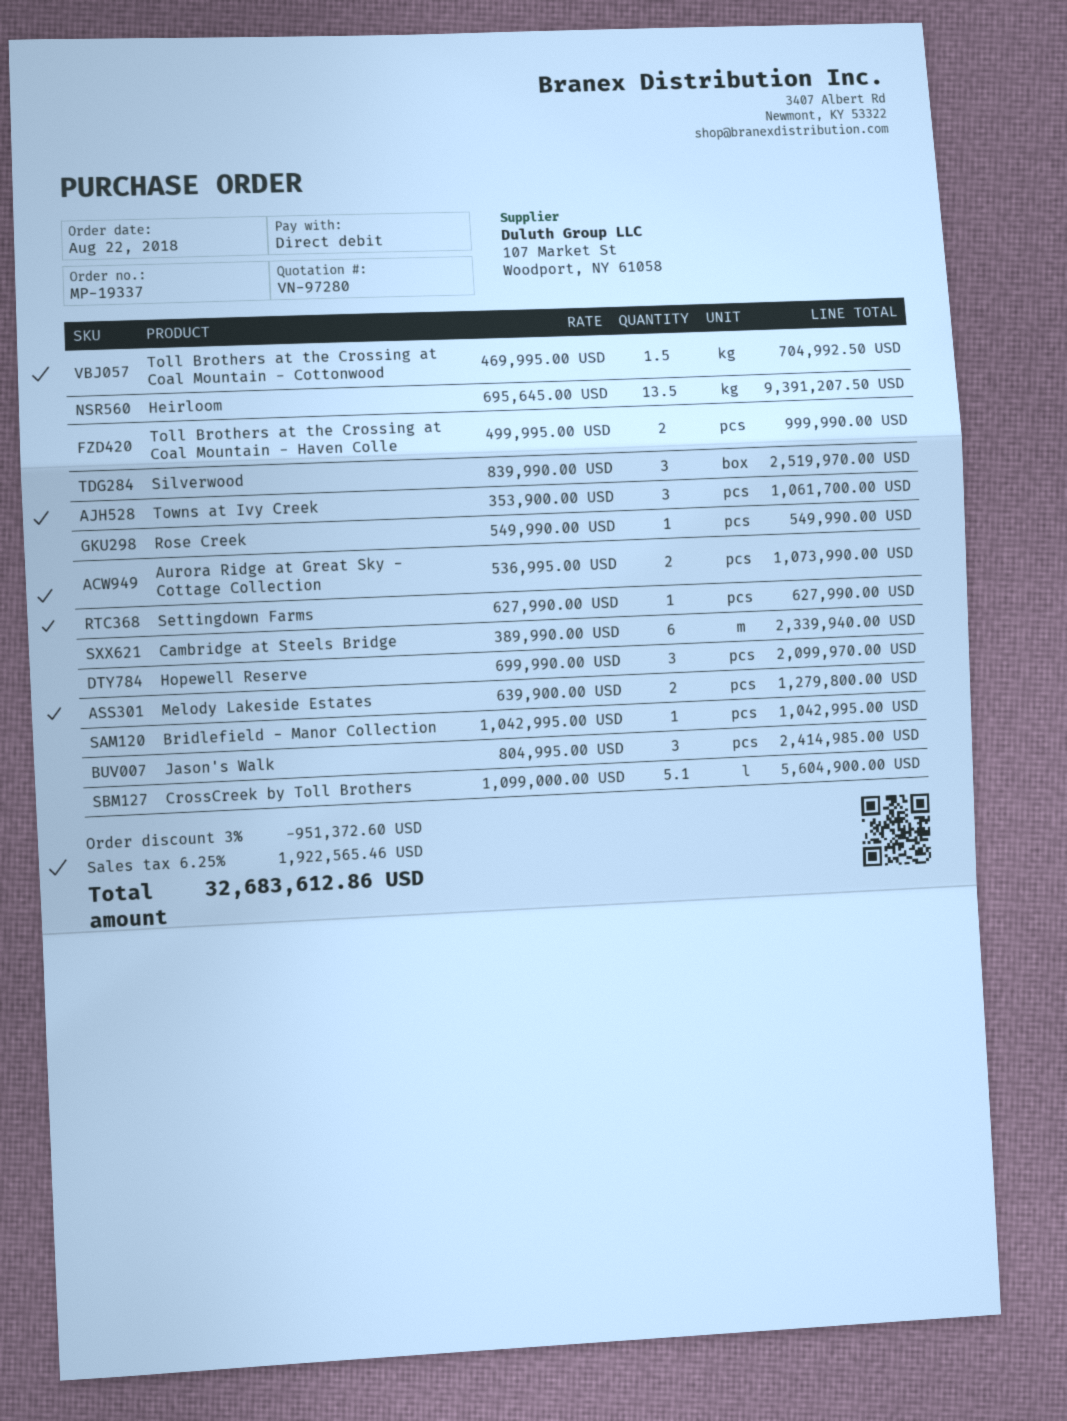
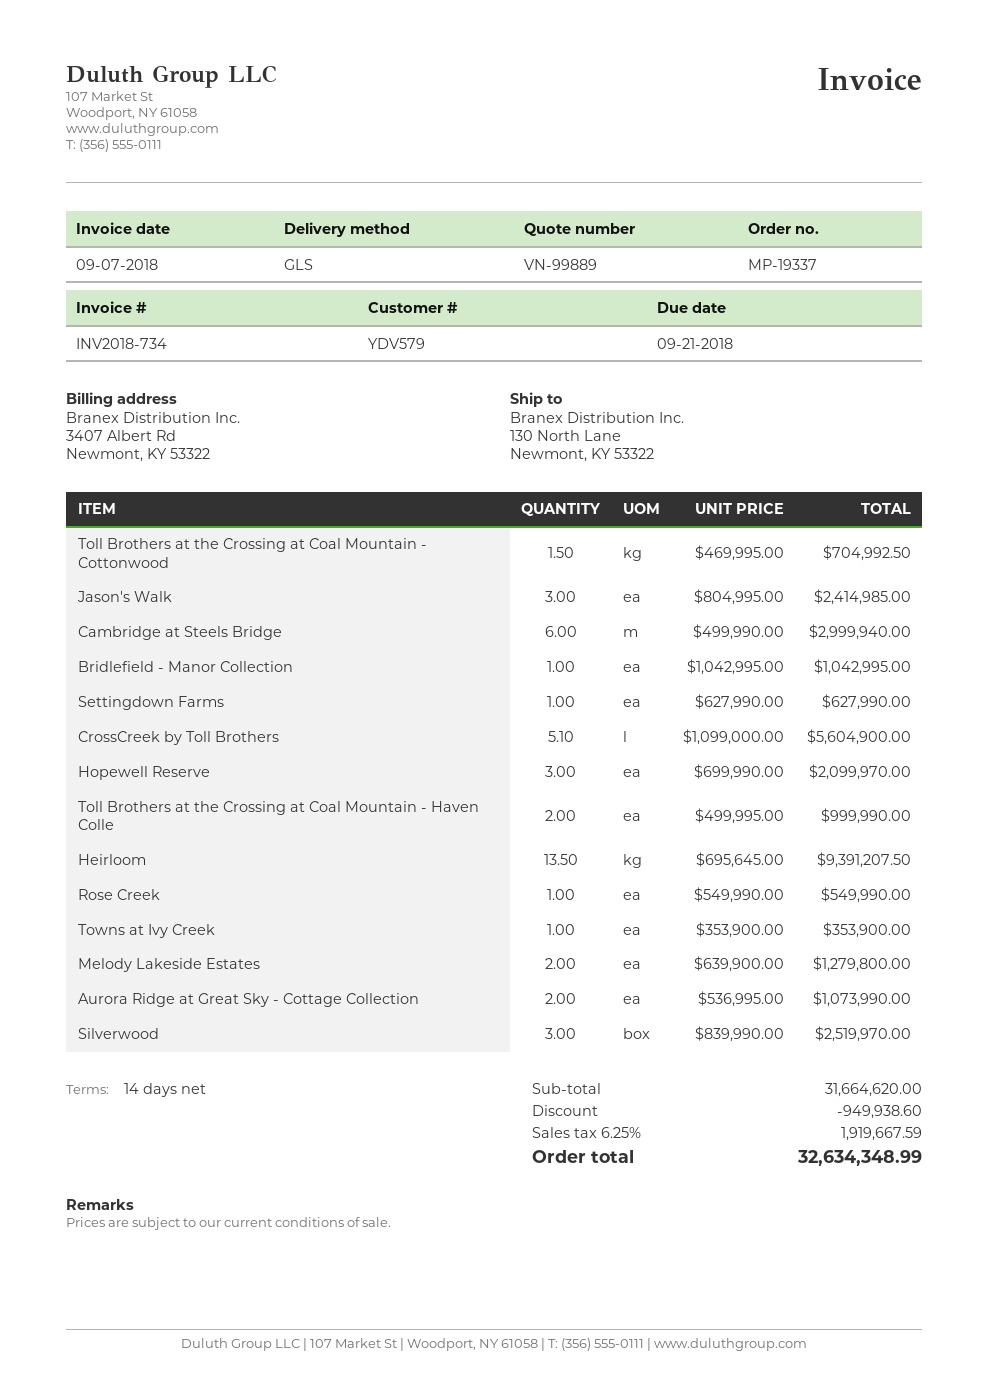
quote number: VN-97280 -> VN-99889
Towns at Ivy Creek: 3 x 353900.00 = 1061700.00 -> 1 x 353900.00 = 353900.00
Cambridge at Steels Bridge: 6 x 389990.00 = 2339940.00 -> 6 x 499990.00 = 2999940.00
discount: 951372.60 -> 949938.60
tax: 6.25% = 1922565.46 -> 6.25% = 1919667.59
total: 32683612.86 -> 32634348.99

